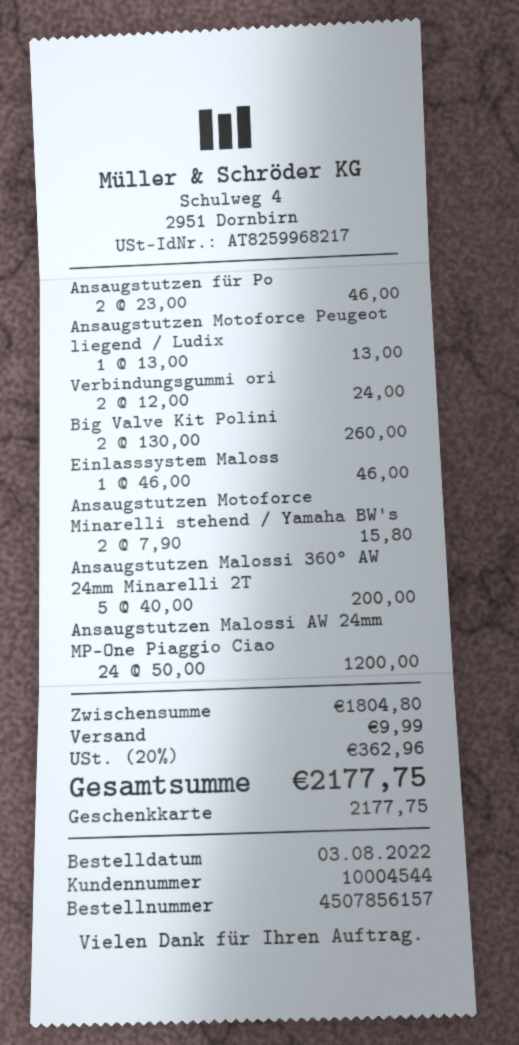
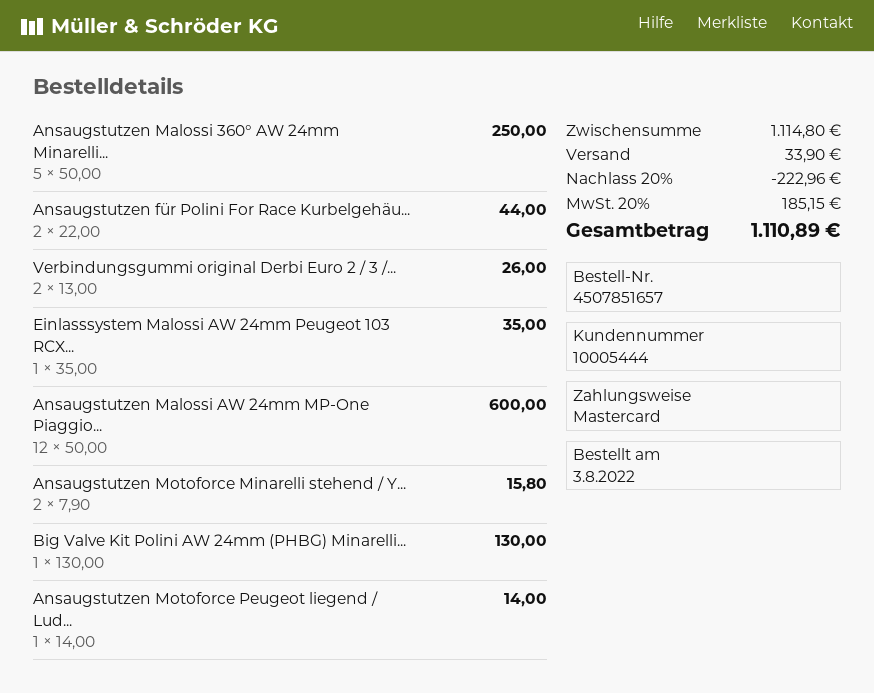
order number: 4507856157 -> 4507851657
customer number: 10004544 -> 10005444
payment method: gift card -> Mastercard
Ansaugstutzen für Po: 2 x 23.00 = 46.00 -> 2 x 22.00 = 44.00
Ansaugstutzen Motoforce Peugeot liegend / Ludix: 1 x 13.00 = 13.00 -> 1 x 14.00 = 14.00
Verbindungsgummi ori: 2 x 12.00 = 24.00 -> 2 x 13.00 = 26.00
Big Valve Kit Polini: 2 x 130.00 = 260.00 -> 1 x 130.00 = 130.00
Einlasssystem Maloss: 1 x 46.00 = 46.00 -> 1 x 35.00 = 35.00
Ansaugstutzen Malossi 360° AW 24mm Minarelli 2T: 5 x 40.00 = 200.00 -> 5 x 50.00 = 250.00
Ansaugstutzen Malossi AW 24mm MP-One Piaggio Ciao: 24 x 50.00 = 1200.00 -> 12 x 50.00 = 600.00
subtotal: 1804.80 -> 1114.80
discount: none -> 20% = 222.96
shipping: 9.99 -> 33.90
tax: 20% = 362.96 -> 20% = 185.15
total: 2177.75 -> 1110.89

